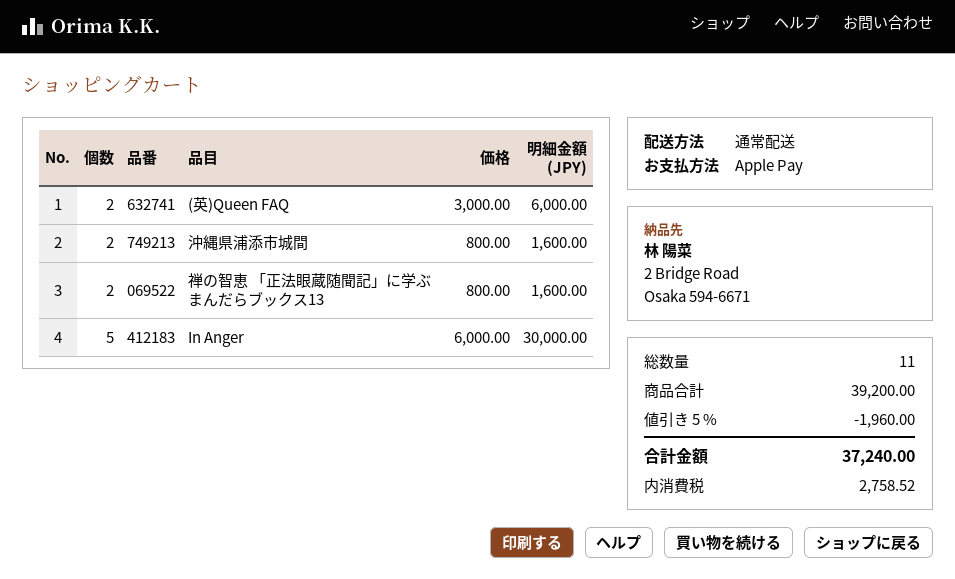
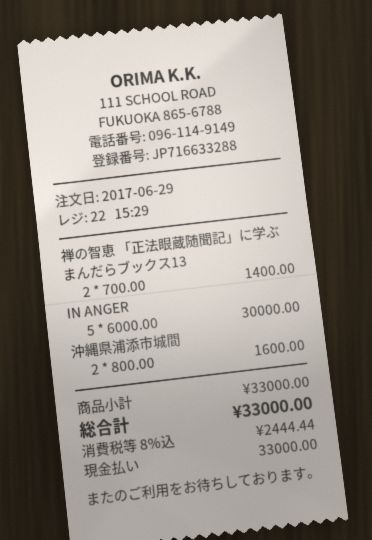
payment method: Apple Pay -> cash
(英)Queen FAQ: 2 x 3000.00 = 6000.00 -> none
禅の智恵 「正法眼蔵随聞記」に学ぶ まんだらブックス13: 2 x 800.00 = 1600.00 -> 2 x 700.00 = 1400.00
subtotal: 39200.00 -> 33000.00
discount: 5% = 1960.00 -> none
tax: 2758.52 -> 2444.44
total: 37240.00 -> 33000.00

